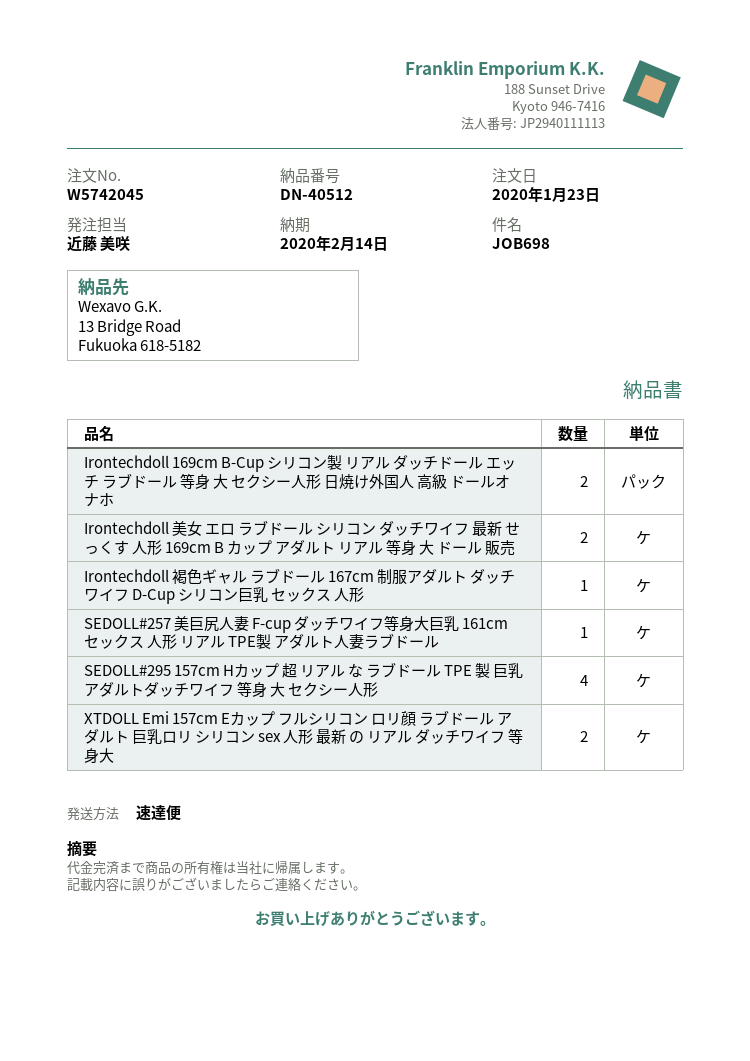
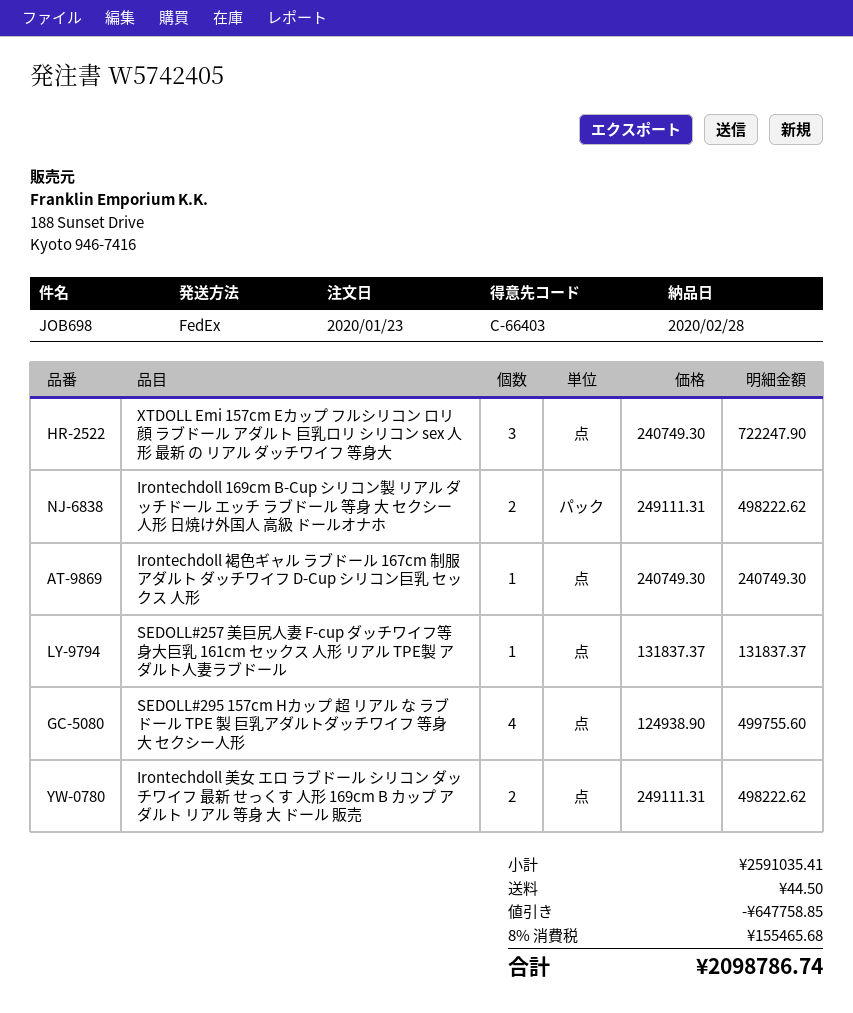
order number: W5742045 -> W5742405
delivery date: 2020-02-14 -> 2020-02-28
shipping method: express -> FedEx
XTDOLL Emi 157cm Eカップ フルシリコン ロリ顔 ラブドール アダルト 巨乳ロリ シリコン sex 人形 最新 の リアル ダッチワイフ 等身大: 2 -> 3

